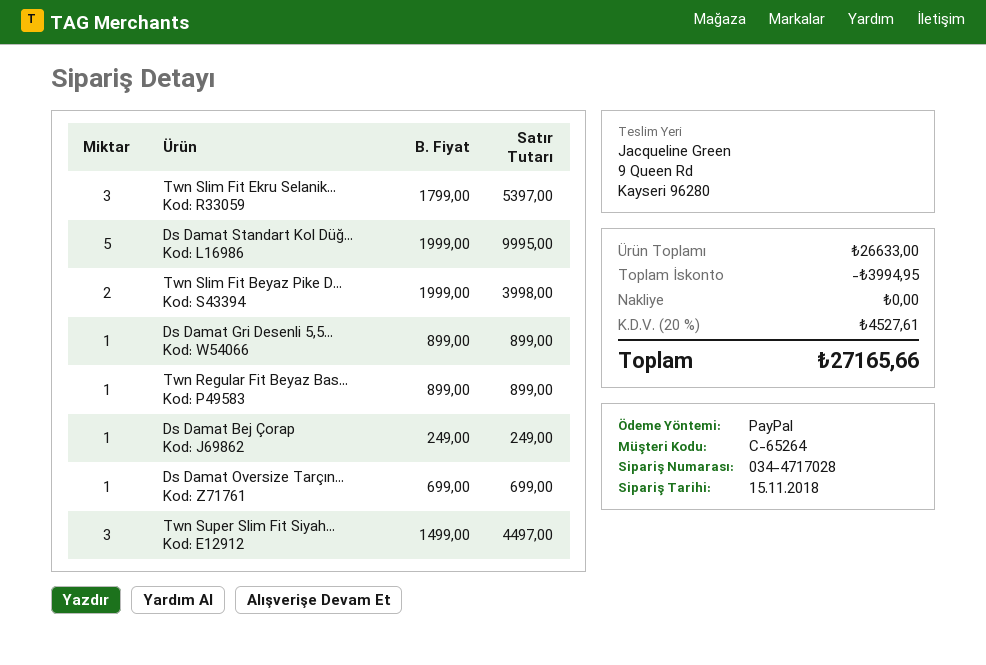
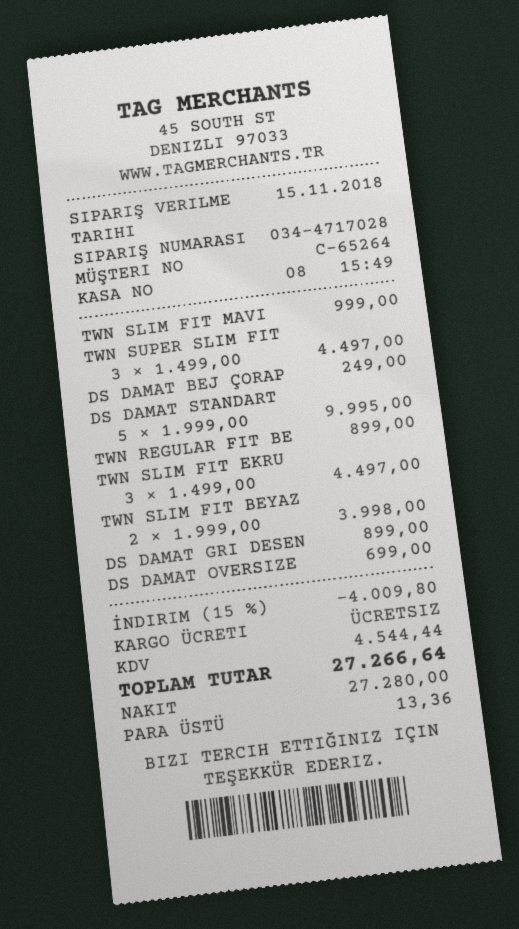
payment method: PayPal -> cash
Twn Slim Fit Ekru Selanik...: 3 x 1799.00 = 5397.00 -> 3 x 1499.00 = 4497.00
TWN SLIM FIT MAVI: none -> 1 x 999.00 = 999.00
discount: 3994.95 -> 4009.80
tax: 4527.61 -> 4544.44
total: 27165.66 -> 27266.64

